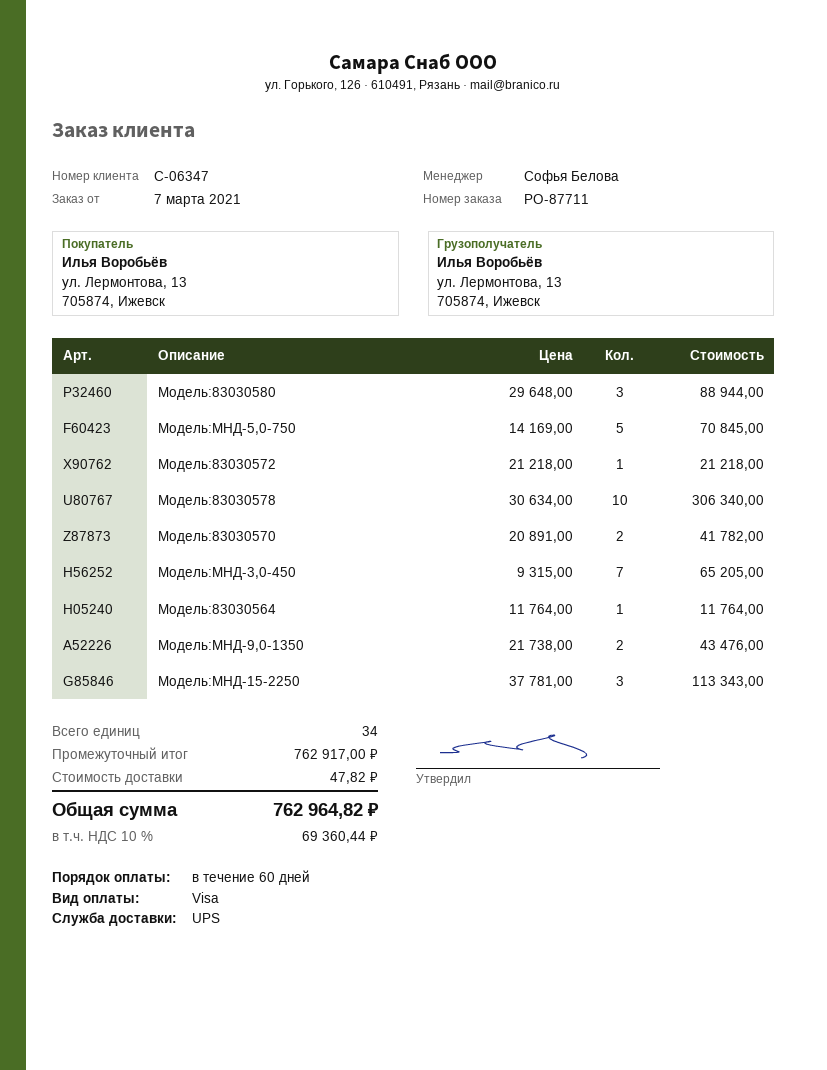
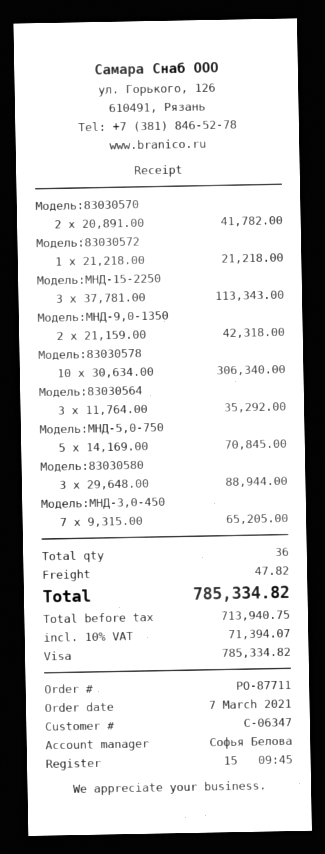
Модель:83030564: 1 x 11764.00 = 11764.00 -> 3 x 11764.00 = 35292.00
Модель:МНД-9,0-1350: 2 x 21738.00 = 43476.00 -> 2 x 21159.00 = 42318.00
total quantity: 34 -> 36
tax: 10% = 69360.44 -> 10% = 71394.07
total: 762964.82 -> 785334.82

